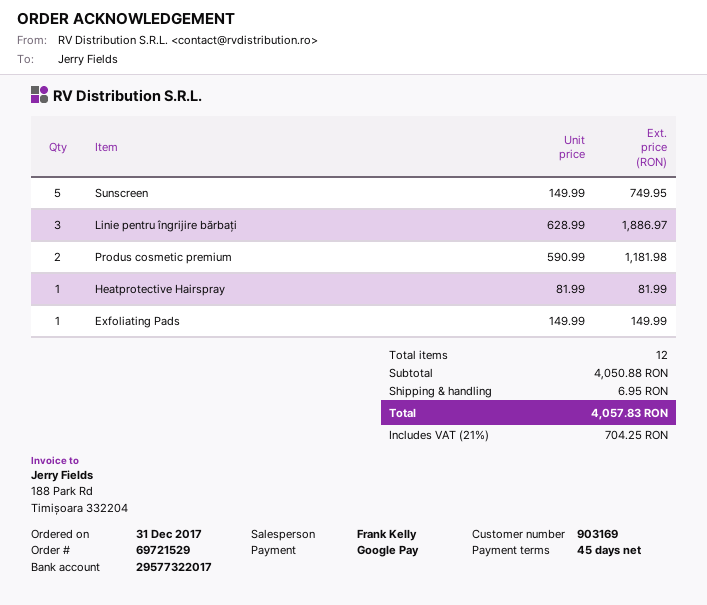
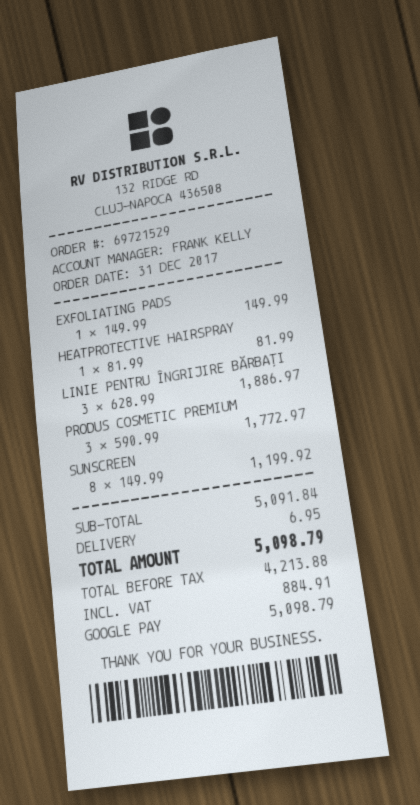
Sunscreen: 5 x 149.99 = 749.95 -> 8 x 149.99 = 1199.92
Produs cosmetic premium: 2 x 590.99 = 1181.98 -> 3 x 590.99 = 1772.97
subtotal: 4050.88 -> 5091.84
tax: 704.25 -> 884.91
total: 4057.83 -> 5098.79

